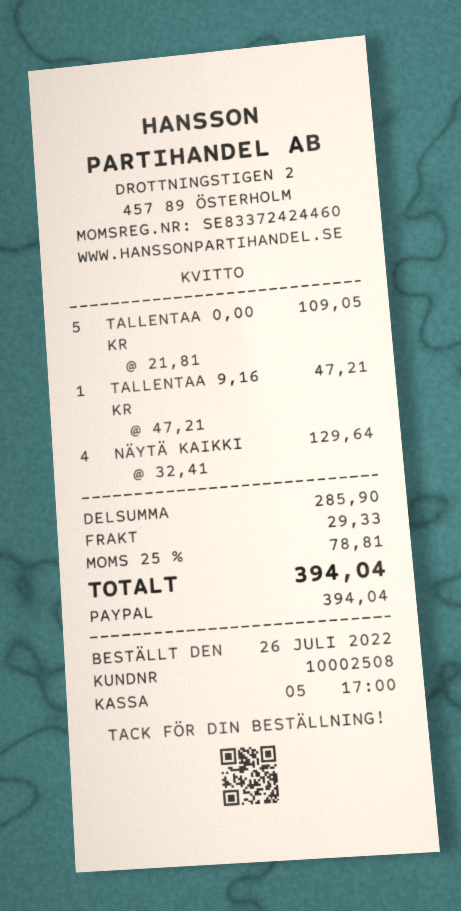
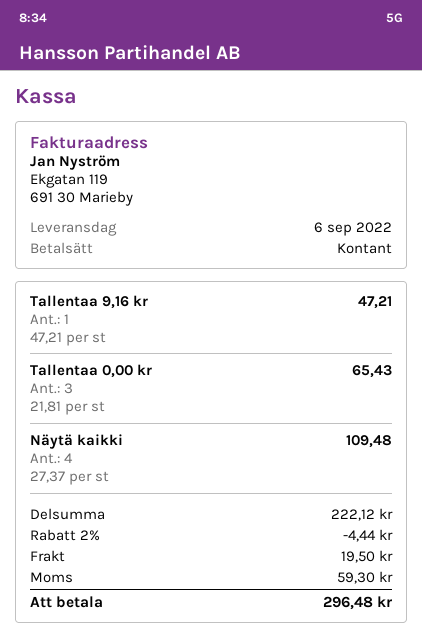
payment method: PayPal -> cash
TALLENTAA 0,00 KR: 5 x 21.81 = 109.05 -> 3 x 21.81 = 65.43
NÄYTÄ KAIKKI: 4 x 32.41 = 129.64 -> 4 x 27.37 = 109.48
subtotal: 285.90 -> 222.12
discount: none -> 2% = 4.44
shipping: 29.33 -> 19.50
tax: 78.81 -> 59.30
total: 394.04 -> 296.48

